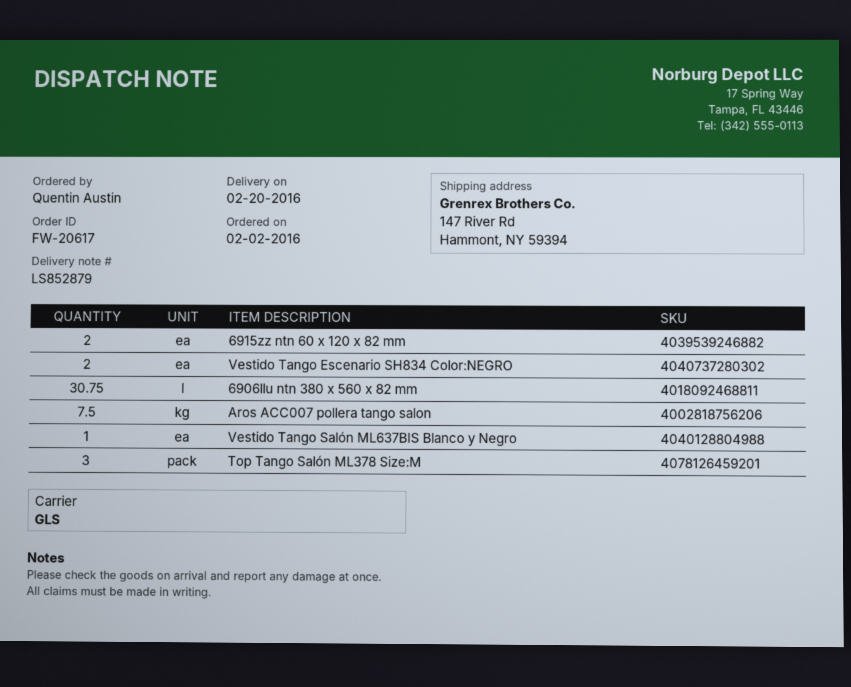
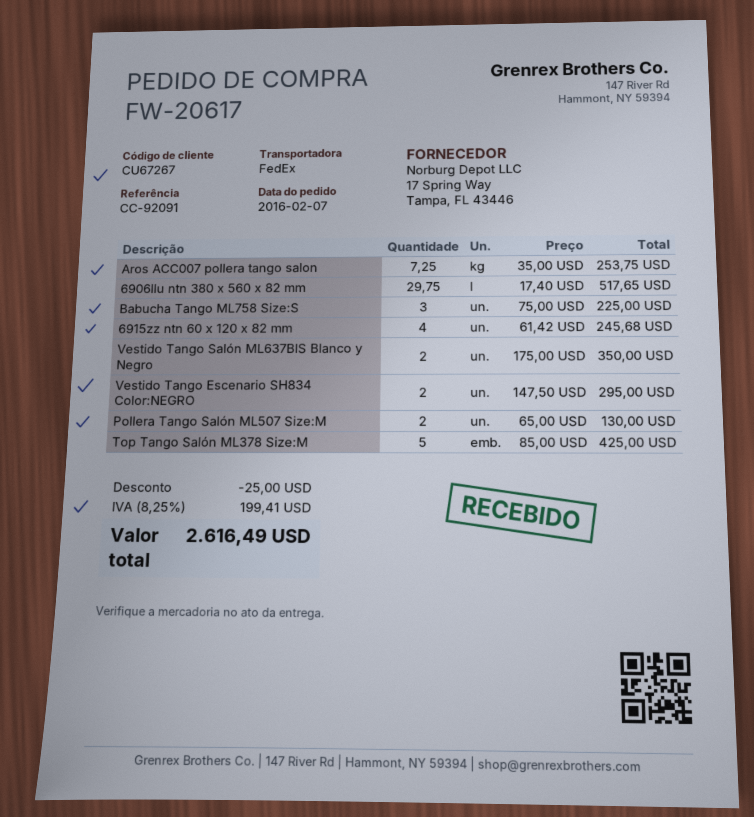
order date: 2016-02-02 -> 2016-02-07
shipping method: GLS -> FedEx
6915zz ntn 60 x 120 x 82 mm: 2 -> 4
6906llu ntn 380 x 560 x 82 mm: 30.75 -> 29.75
Aros ACC007 pollera tango salon: 7.5 -> 7.25
Vestido Tango Salón ML637BIS Blanco y Negro: 1 -> 2
Top Tango Salón ML378 Size:M: 3 -> 5
Babucha Tango ML758 Size:S: none -> 3
Pollera Tango Salón ML507 Size:M: none -> 2

